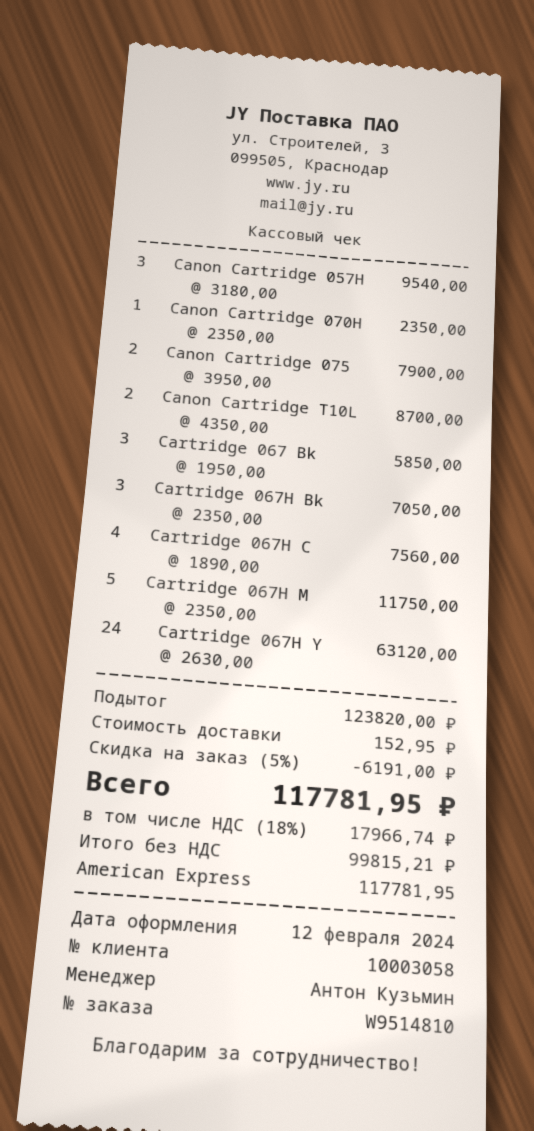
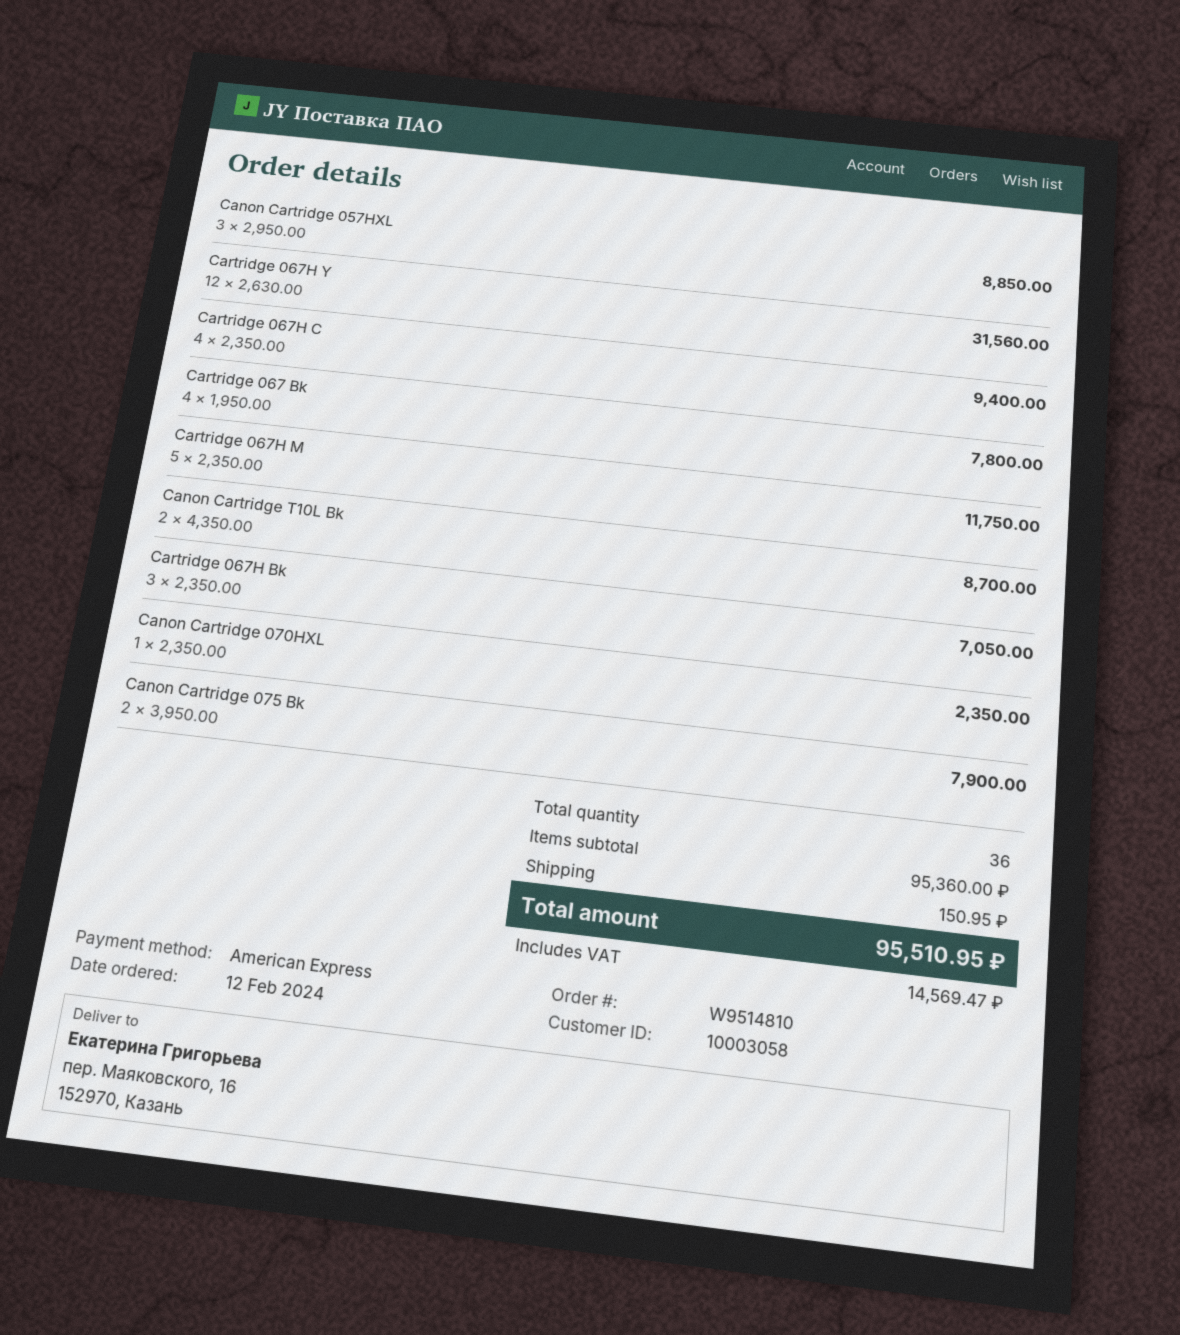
Canon Cartridge 057H: 3 x 3180.00 = 9540.00 -> 3 x 2950.00 = 8850.00
Cartridge 067 Bk: 3 x 1950.00 = 5850.00 -> 4 x 1950.00 = 7800.00
Cartridge 067H C: 4 x 1890.00 = 7560.00 -> 4 x 2350.00 = 9400.00
Cartridge 067H Y: 24 x 2630.00 = 63120.00 -> 12 x 2630.00 = 31560.00
subtotal: 123820.00 -> 95360.00
discount: 5% = 6191.00 -> none
shipping: 152.95 -> 150.95
tax: 17966.74 -> 14569.47
total: 117781.95 -> 95510.95

